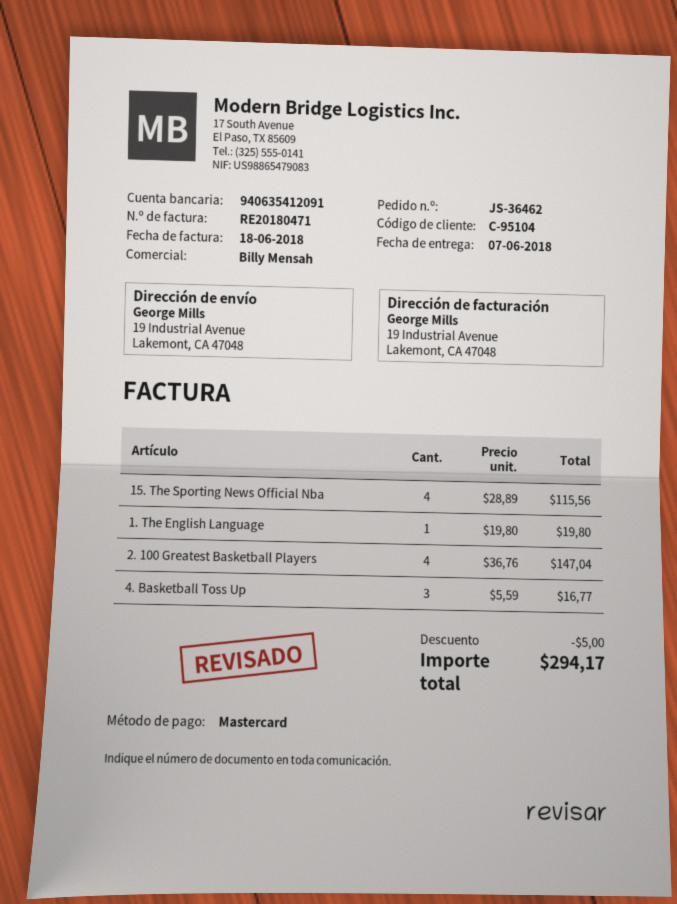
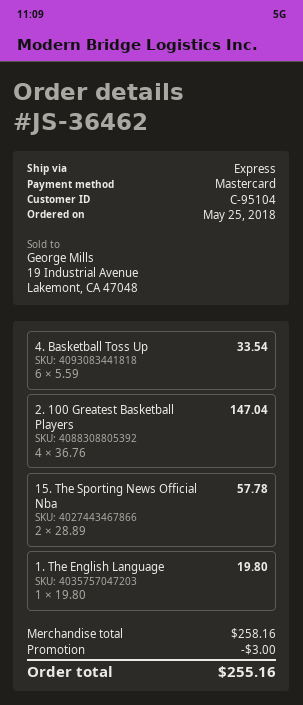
15. The Sporting News Official Nba: 4 x 28.89 = 115.56 -> 2 x 28.89 = 57.78
4. Basketball Toss Up: 3 x 5.59 = 16.77 -> 6 x 5.59 = 33.54
discount: 5.00 -> 3.00
total: 294.17 -> 255.16

